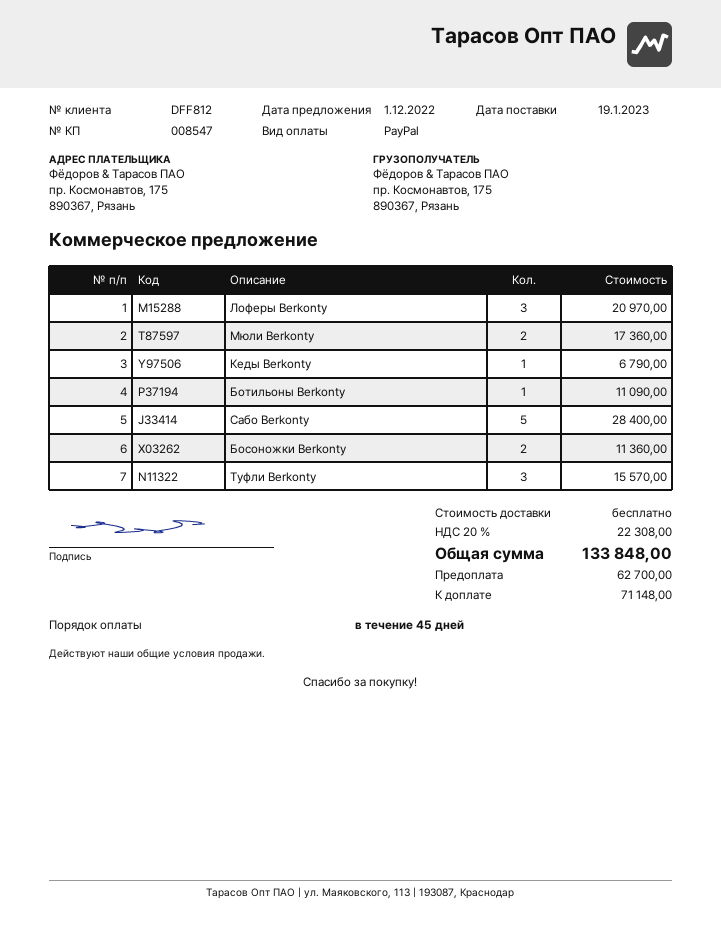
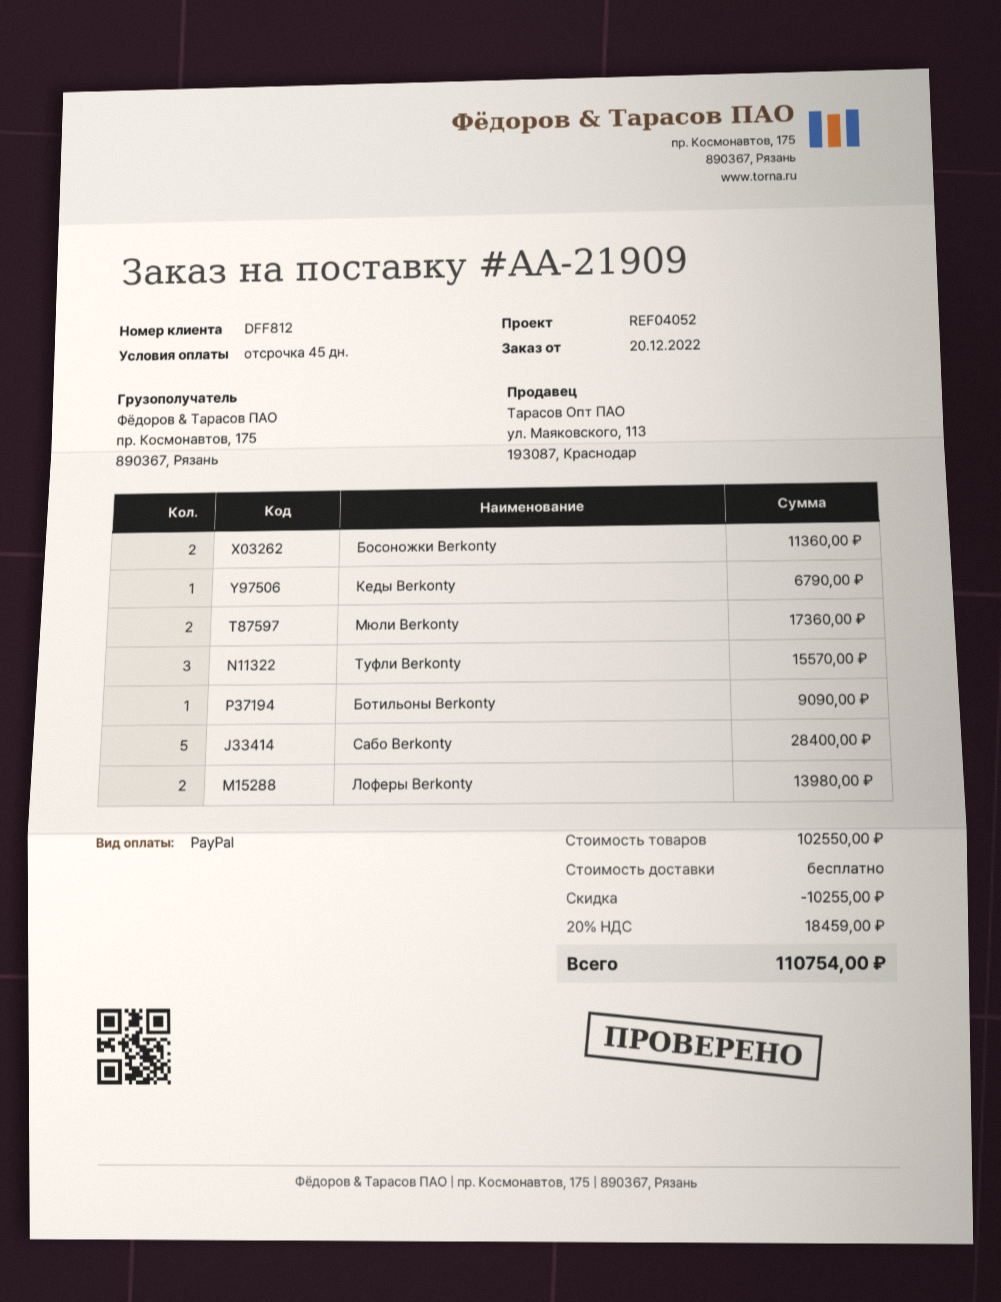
Лоферы Berkonty: 3 for 20970.00 -> 2 for 13980.00
Ботильоны Berkonty: 1 for 11090.00 -> 1 for 9090.00
discount: none -> 10255.00
tax: 20% = 22308.00 -> 20% = 18459.00
total: 133848.00 -> 110754.00

